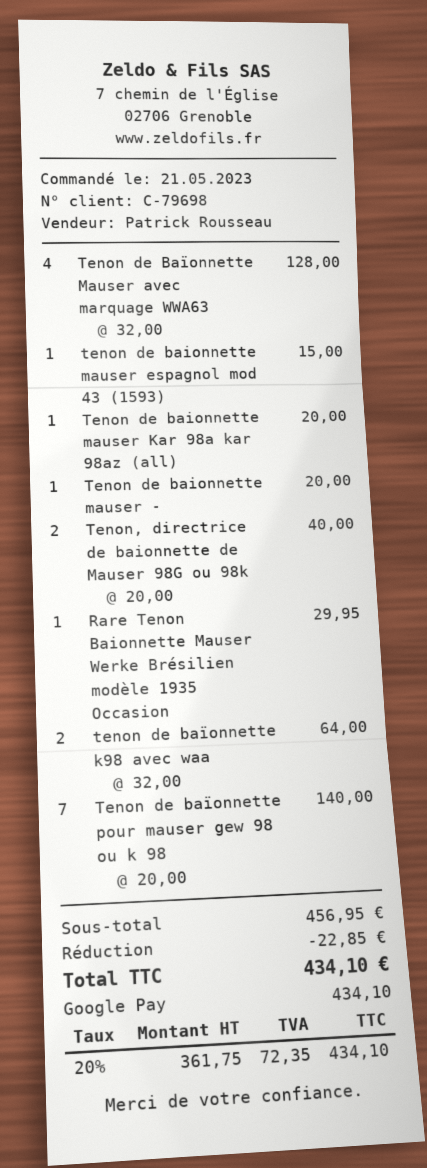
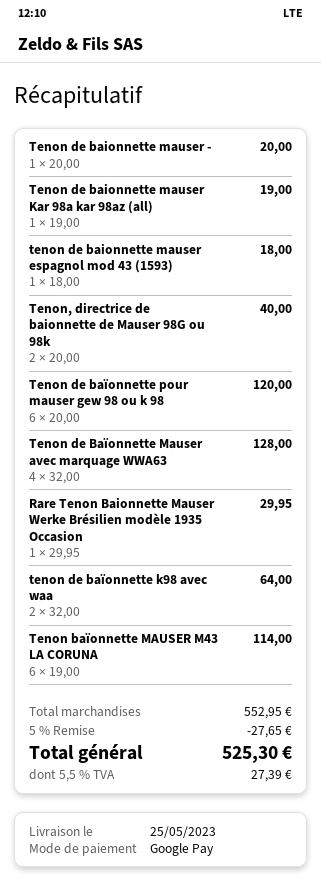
tenon de baionnette mauser espagnol mod 43 (1593): 1 x 15.00 = 15.00 -> 1 x 18.00 = 18.00
Tenon de baionnette mauser Kar 98a kar 98az (all): 1 x 20.00 = 20.00 -> 1 x 19.00 = 19.00
Tenon de baïonnette pour mauser gew 98 ou k 98: 7 x 20.00 = 140.00 -> 6 x 20.00 = 120.00
Tenon baïonnette MAUSER M43 LA CORUNA: none -> 6 x 19.00 = 114.00
subtotal: 456.95 -> 552.95
discount: 22.85 -> 27.65
tax: 20% = 72.35 -> 5.5% = 27.39
total: 434.10 -> 525.30

